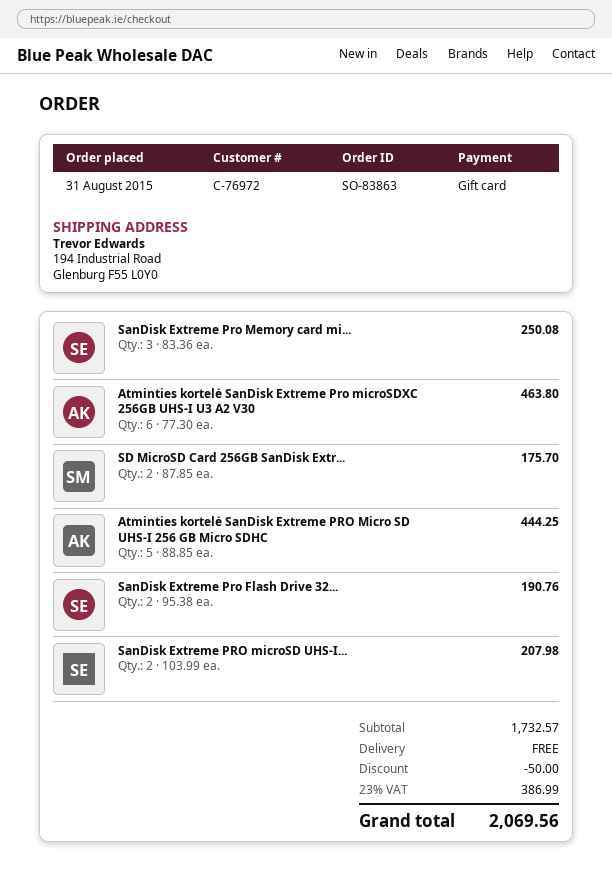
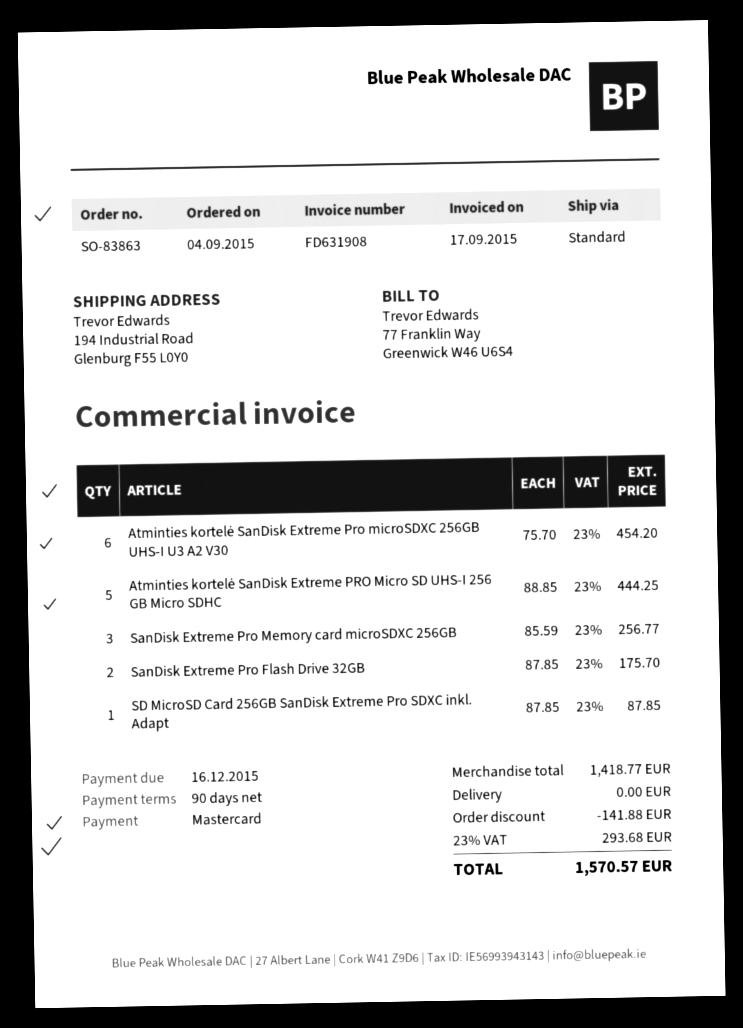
order date: 2015-08-31 -> 2015-09-04
payment method: gift card -> Mastercard
SanDisk Extreme Pro Memory card mi...: 3 x 83.36 = 250.08 -> 3 x 85.59 = 256.77
Atminties kortelė SanDisk Extreme Pro microSDXC 256GB UHS-I U3 A2 V30: 6 x 77.30 = 463.80 -> 6 x 75.70 = 454.20
SD MicroSD Card 256GB SanDisk Extr...: 2 x 87.85 = 175.70 -> 1 x 87.85 = 87.85
SanDisk Extreme Pro Flash Drive 32...: 2 x 95.38 = 190.76 -> 2 x 87.85 = 175.70
SanDisk Extreme PRO microSD UHS-I...: 2 x 103.99 = 207.98 -> none
subtotal: 1732.57 -> 1418.77
discount: 50.00 -> 141.88
tax: 23% = 386.99 -> 23% = 293.68
total: 2069.56 -> 1570.57

